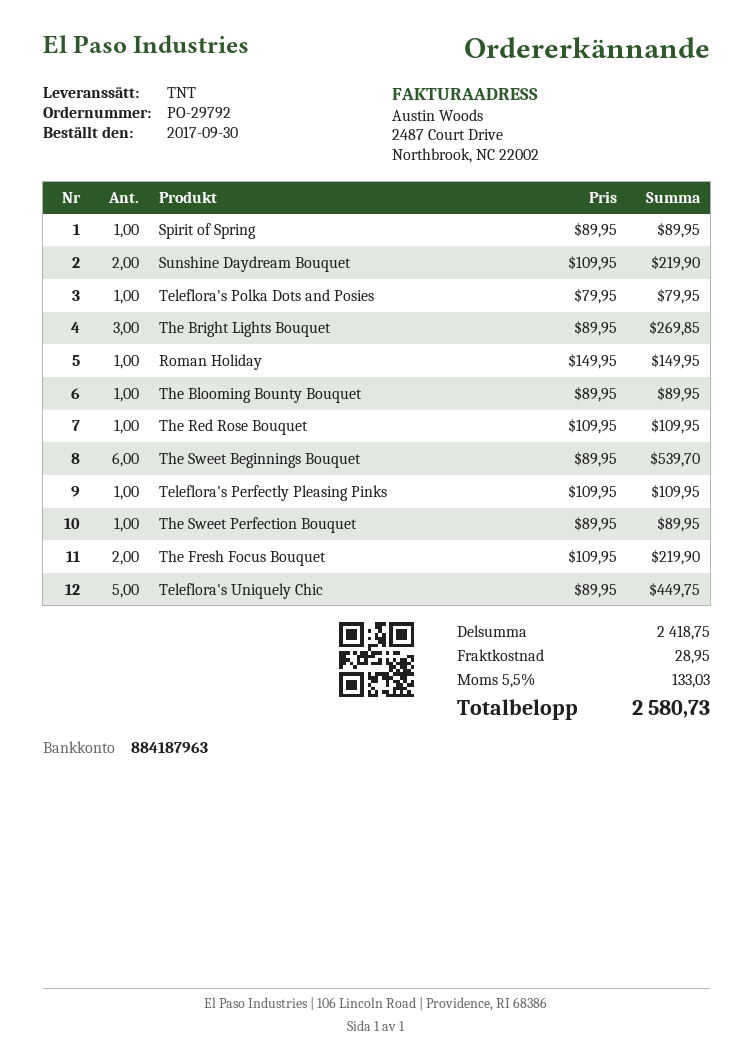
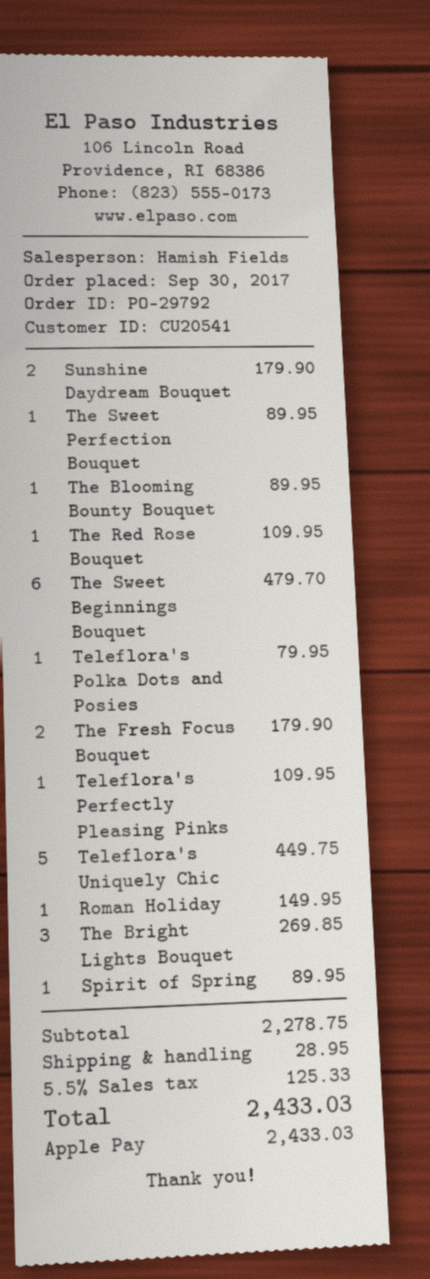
Sunshine Daydream Bouquet: 2 for 219.90 -> 2 for 179.90
The Sweet Beginnings Bouquet: 6 for 539.70 -> 6 for 479.70
The Fresh Focus Bouquet: 2 for 219.90 -> 2 for 179.90
subtotal: 2418.75 -> 2278.75
tax: 5.5% = 133.03 -> 5.5% = 125.33
total: 2580.73 -> 2433.03

